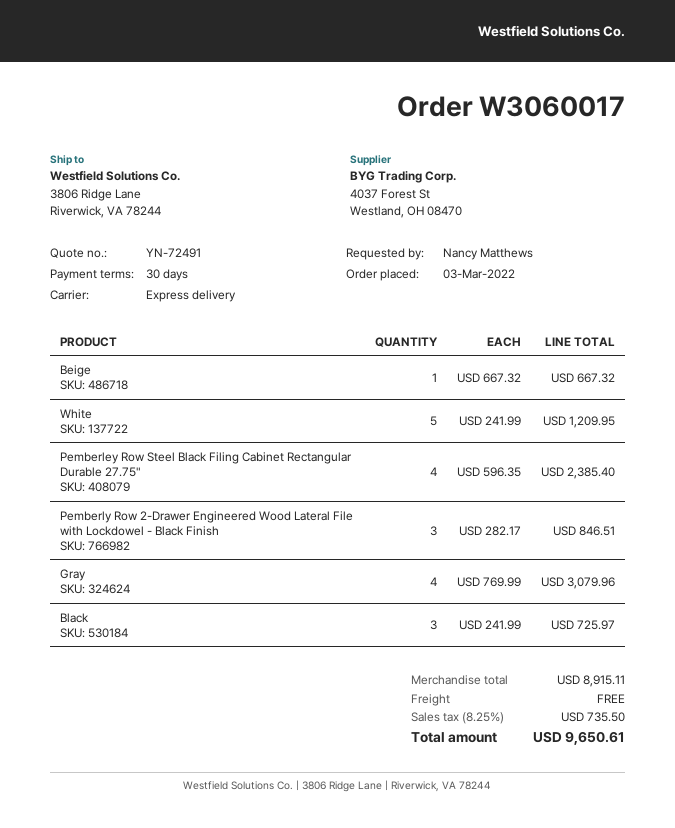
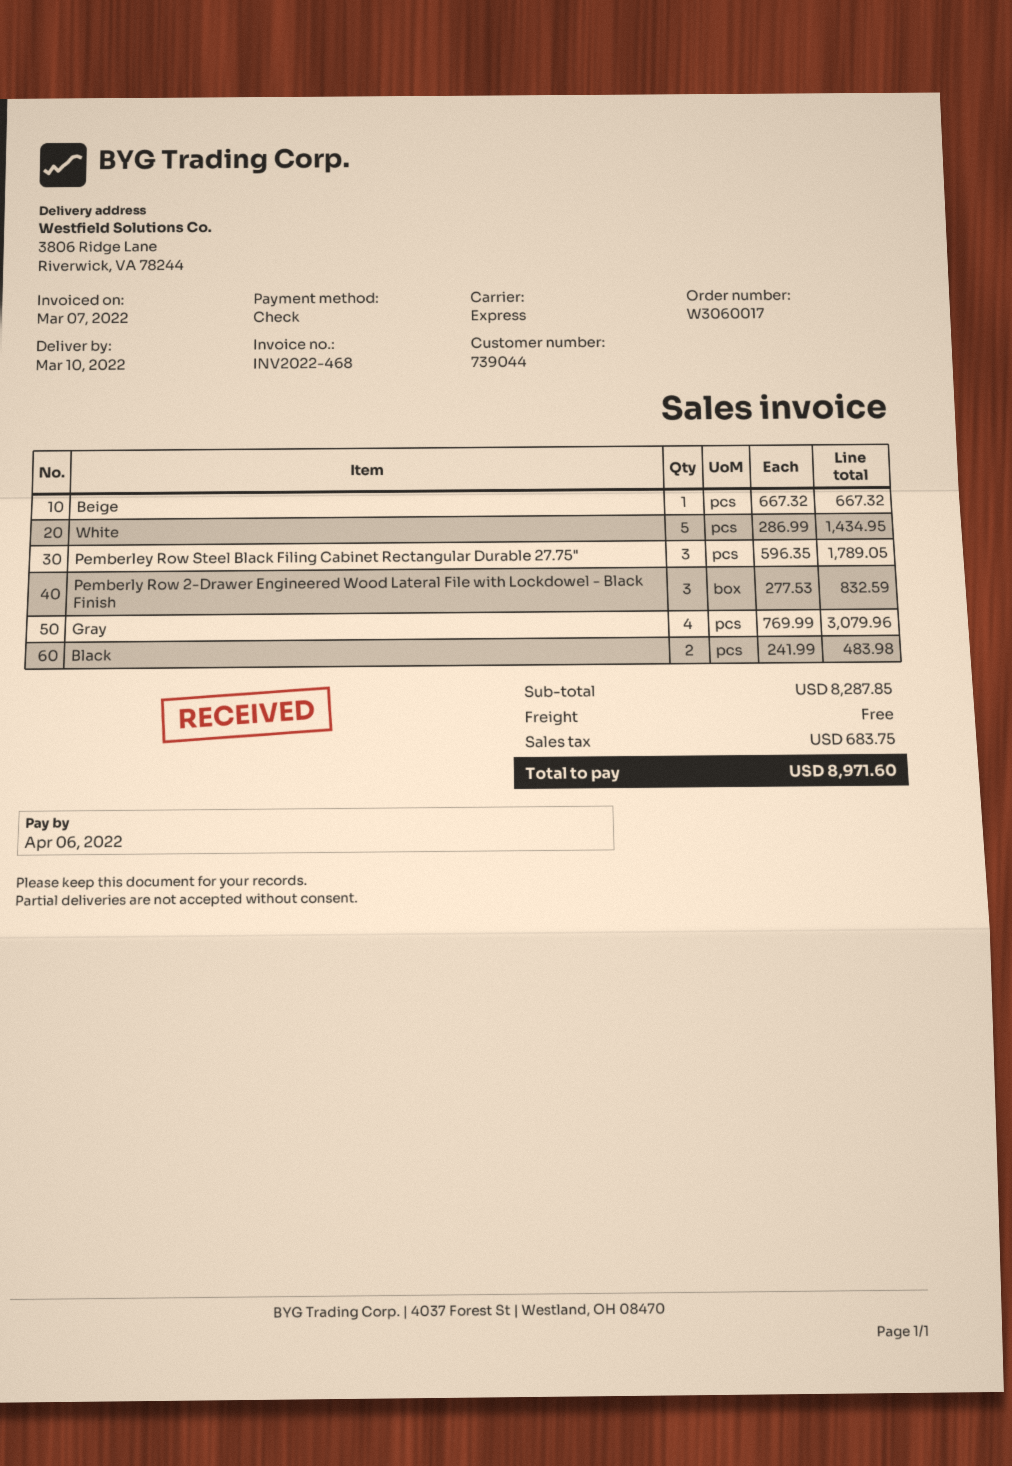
White: 5 x 241.99 = 1209.95 -> 5 x 286.99 = 1434.95
Pemberley Row Steel Black Filing Cabinet Rectangular Durable 27.75": 4 x 596.35 = 2385.40 -> 3 x 596.35 = 1789.05
Pemberly Row 2-Drawer Engineered Wood Lateral File with Lockdowel - Black Finish: 3 x 282.17 = 846.51 -> 3 x 277.53 = 832.59
Black: 3 x 241.99 = 725.97 -> 2 x 241.99 = 483.98
subtotal: 8915.11 -> 8287.85
tax: 735.50 -> 683.75
total: 9650.61 -> 8971.60

